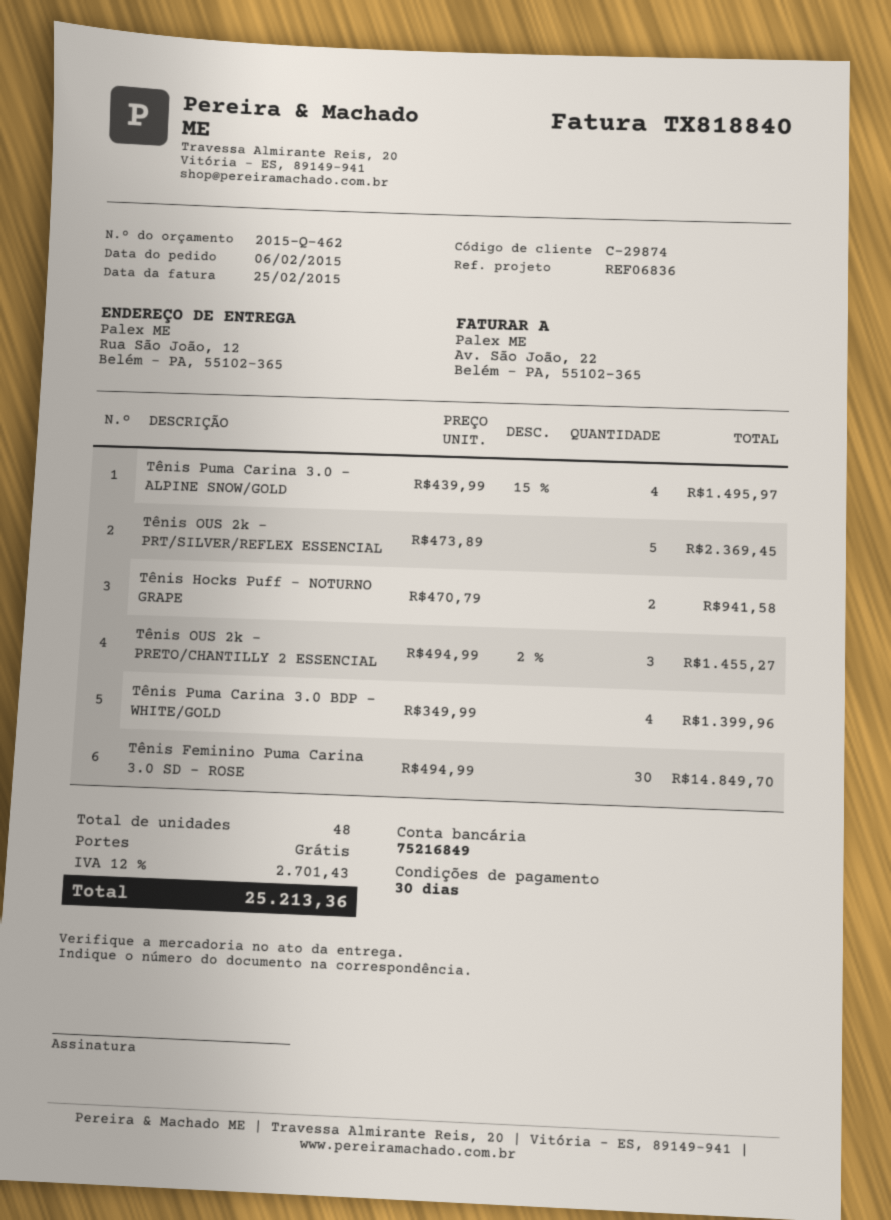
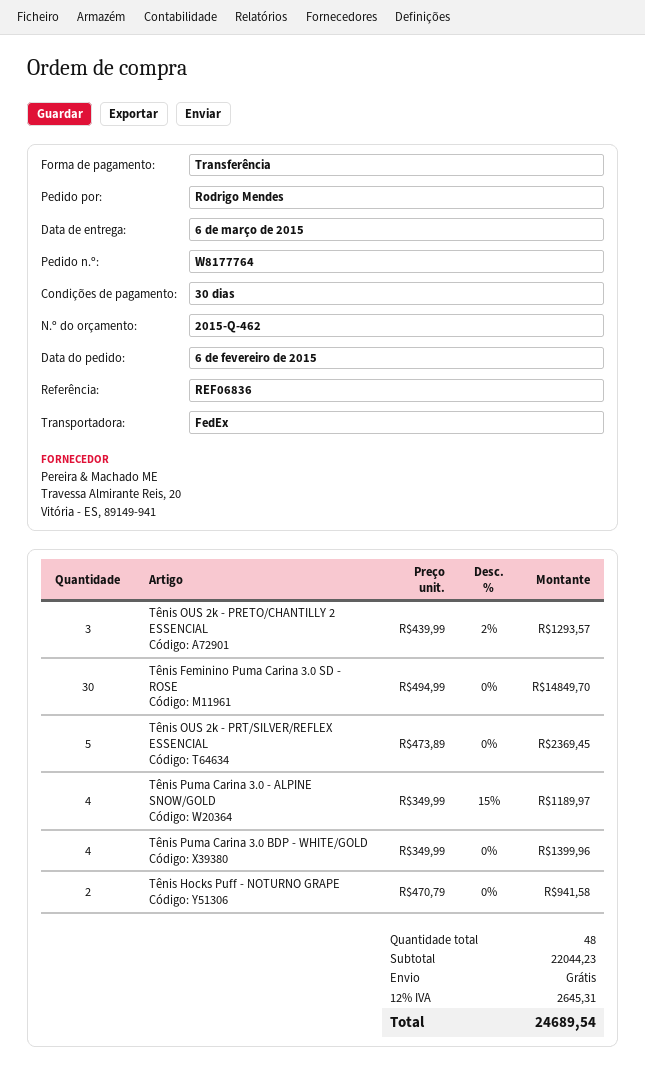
Tênis Puma Carina 3.0 - ALPINE SNOW/GOLD: 4 x 439.99 - 15% = 1495.97 -> 4 x 349.99 - 15% = 1189.97
Tênis OUS 2k - PRETO/CHANTILLY 2 ESSENCIAL: 3 x 494.99 - 2% = 1455.27 -> 3 x 439.99 - 2% = 1293.57
tax: 12% = 2701.43 -> 12% = 2645.31
total: 25213.36 -> 24689.54

